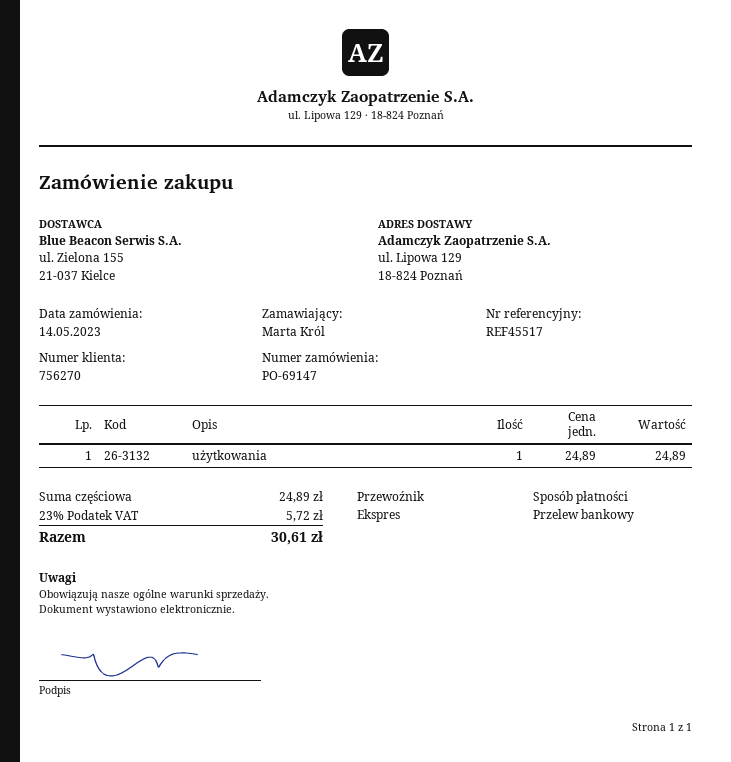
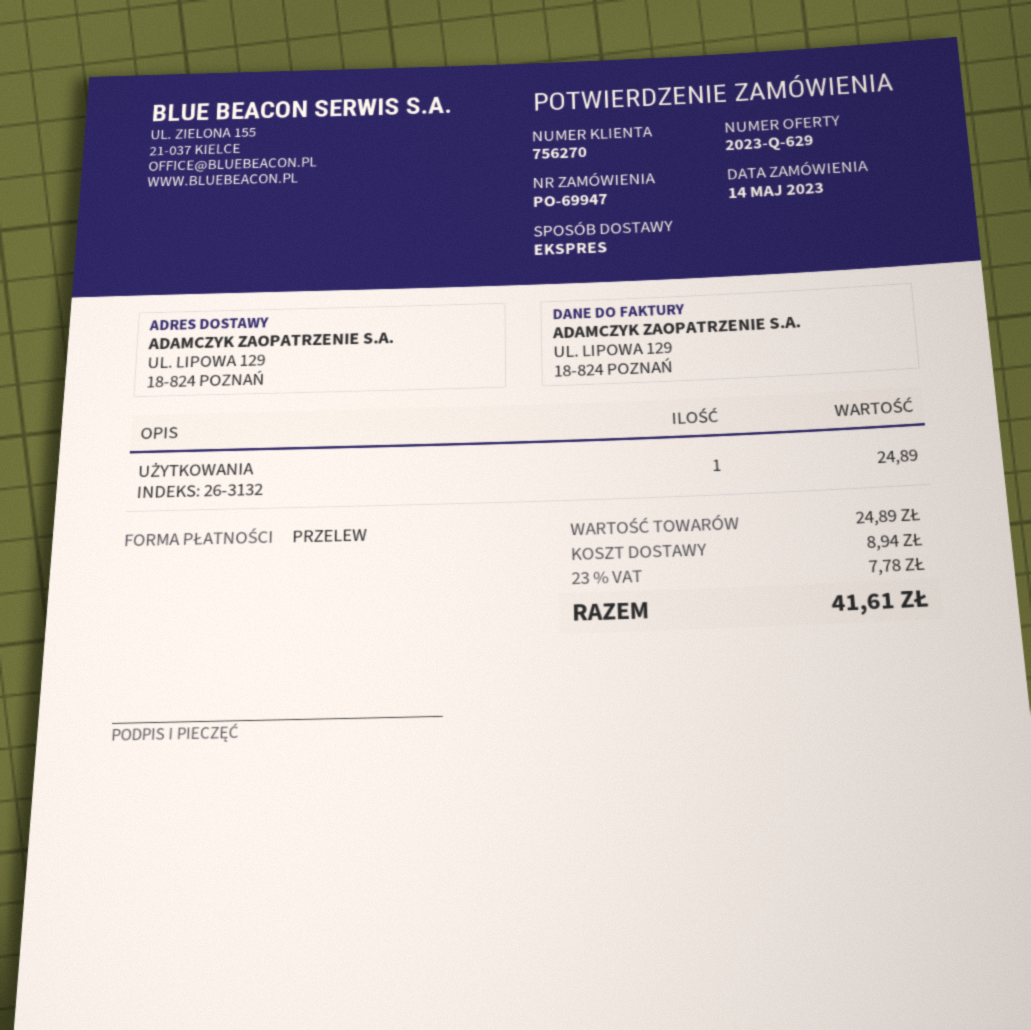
order number: PO-69147 -> PO-69947
shipping: none -> 8.94
tax: 23% = 5.72 -> 23% = 7.78
total: 30.61 -> 41.61

